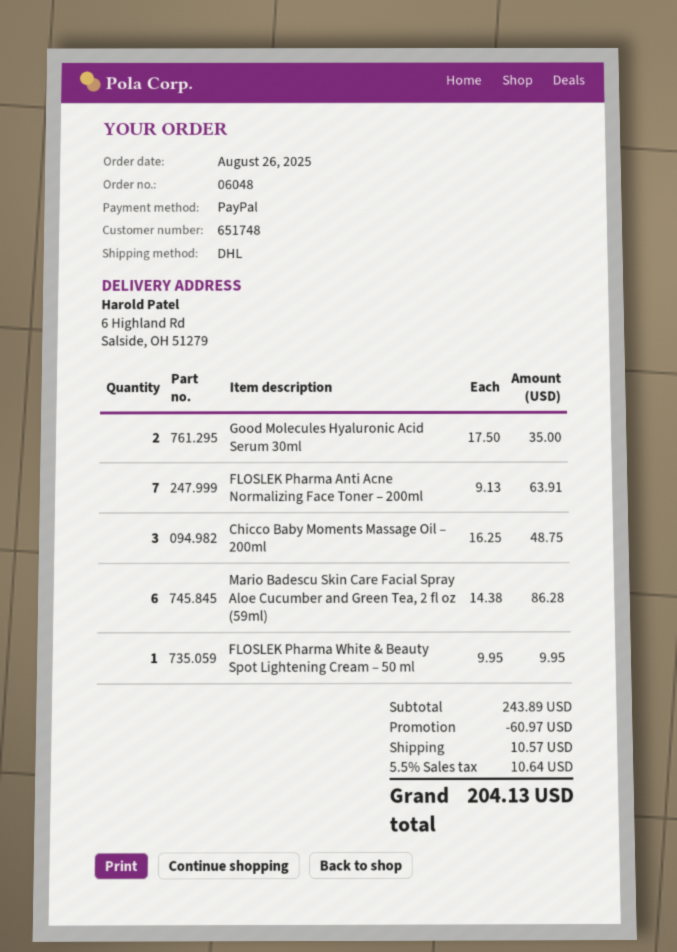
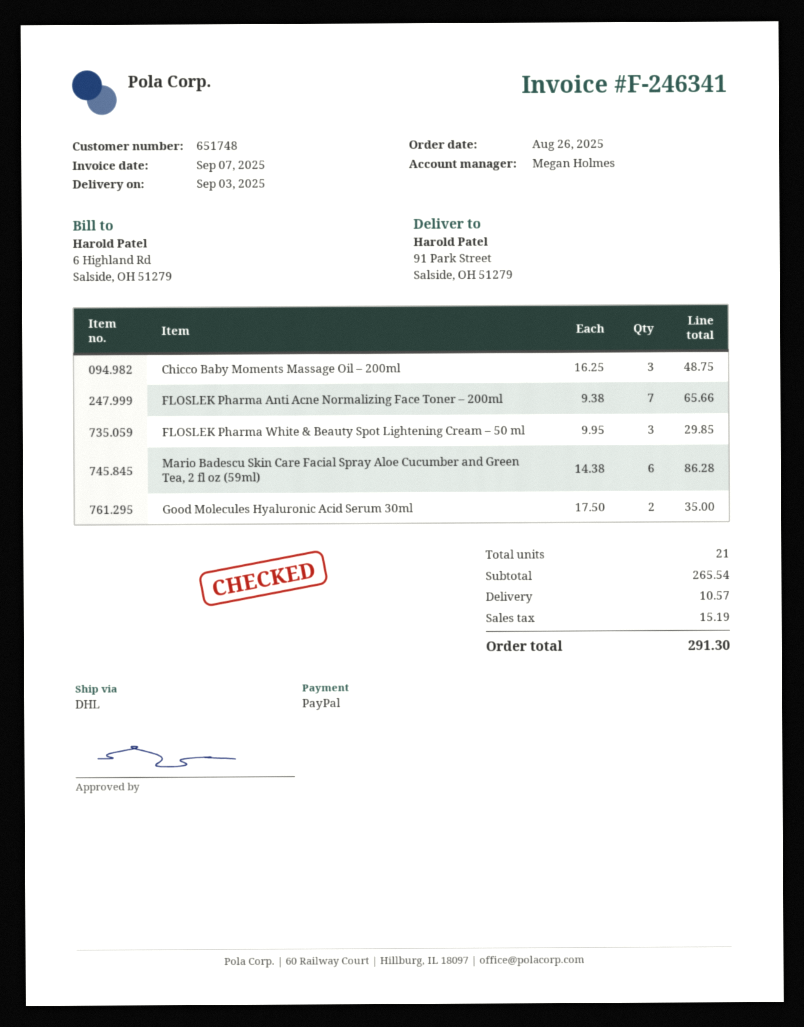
ship to: 6 Highland Rd, Salside, OH 51279 -> 91 Park Street, Salside, OH 51279
FLOSLEK Pharma Anti Acne Normalizing Face Toner – 200ml: 7 x 9.13 = 63.91 -> 7 x 9.38 = 65.66
FLOSLEK Pharma White & Beauty Spot Lightening Cream – 50 ml: 1 x 9.95 = 9.95 -> 3 x 9.95 = 29.85
subtotal: 243.89 -> 265.54
discount: 60.97 -> none
tax: 10.64 -> 15.19
total: 204.13 -> 291.30

